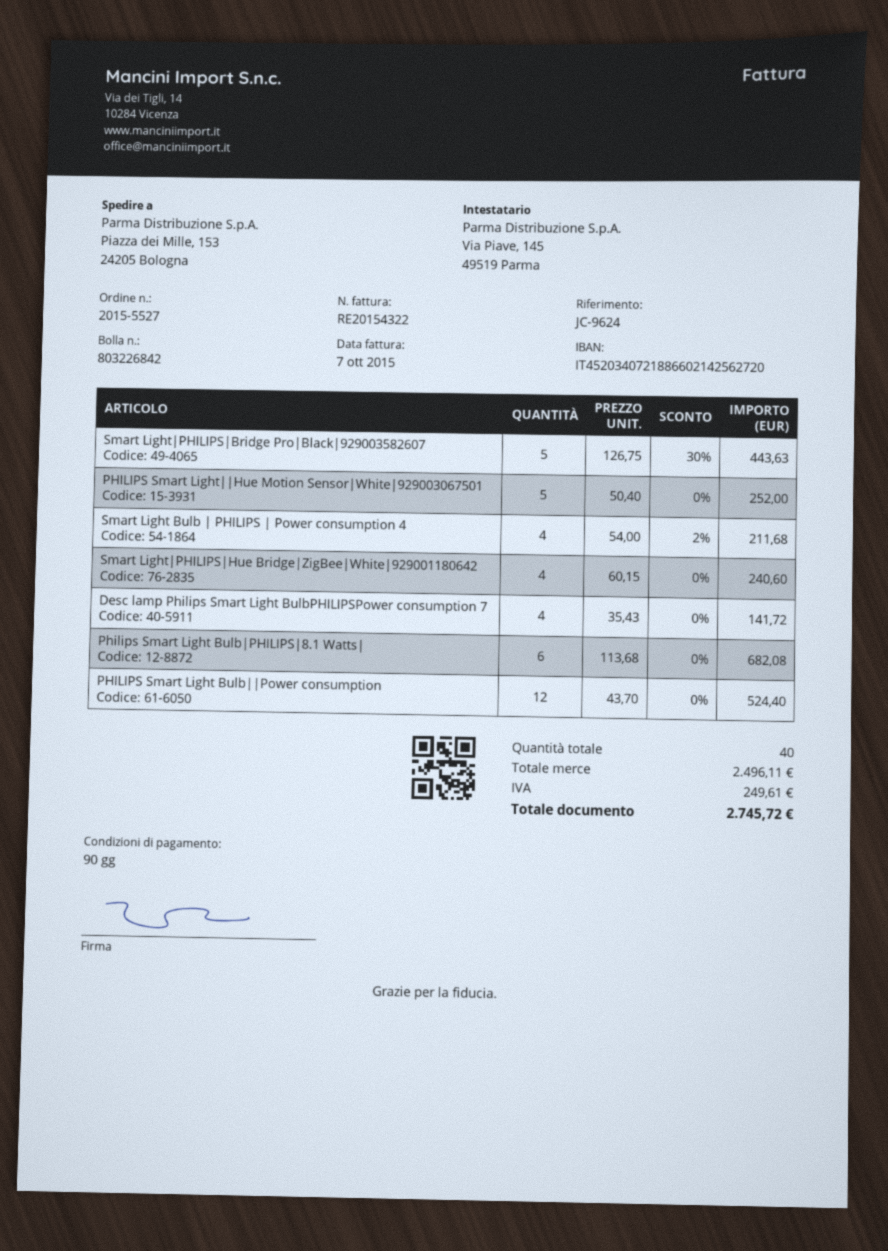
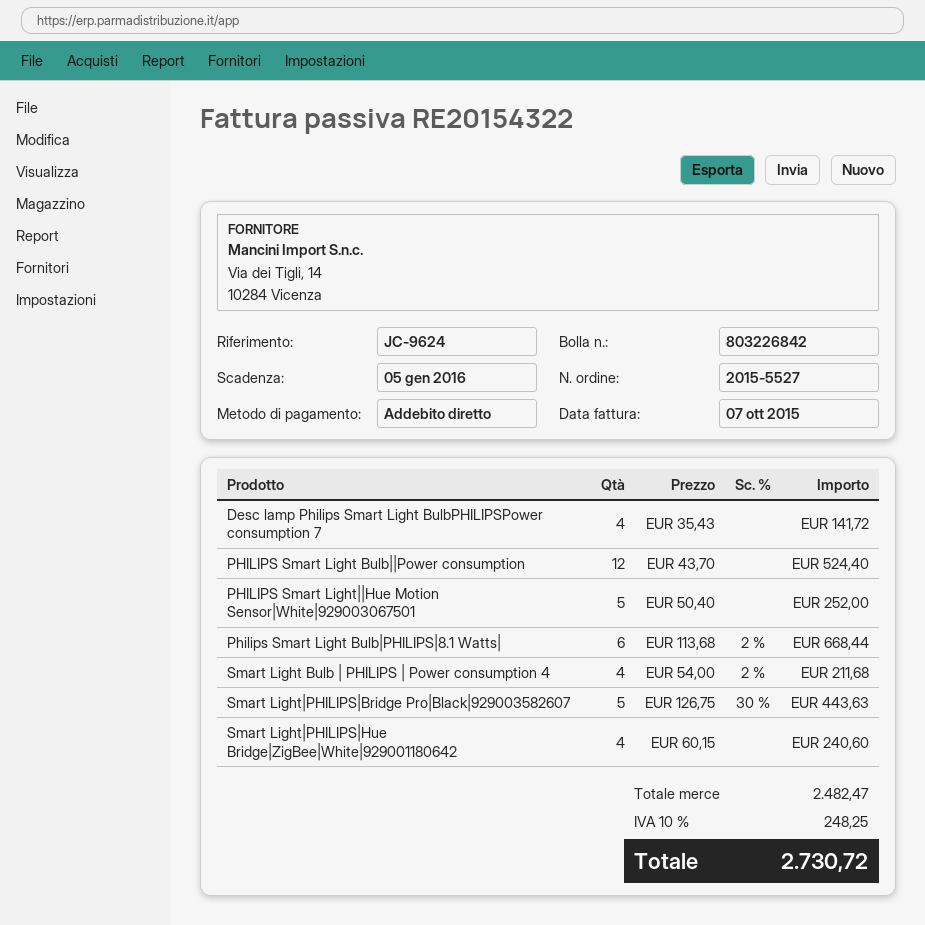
Philips Smart Light Bulb|PHILIPS|8.1 Watts|: 6 x 113.68 = 682.08 -> 6 x 113.68 - 2% = 668.44
subtotal: 2496.11 -> 2482.47
tax: 249.61 -> 248.25
total: 2745.72 -> 2730.72

